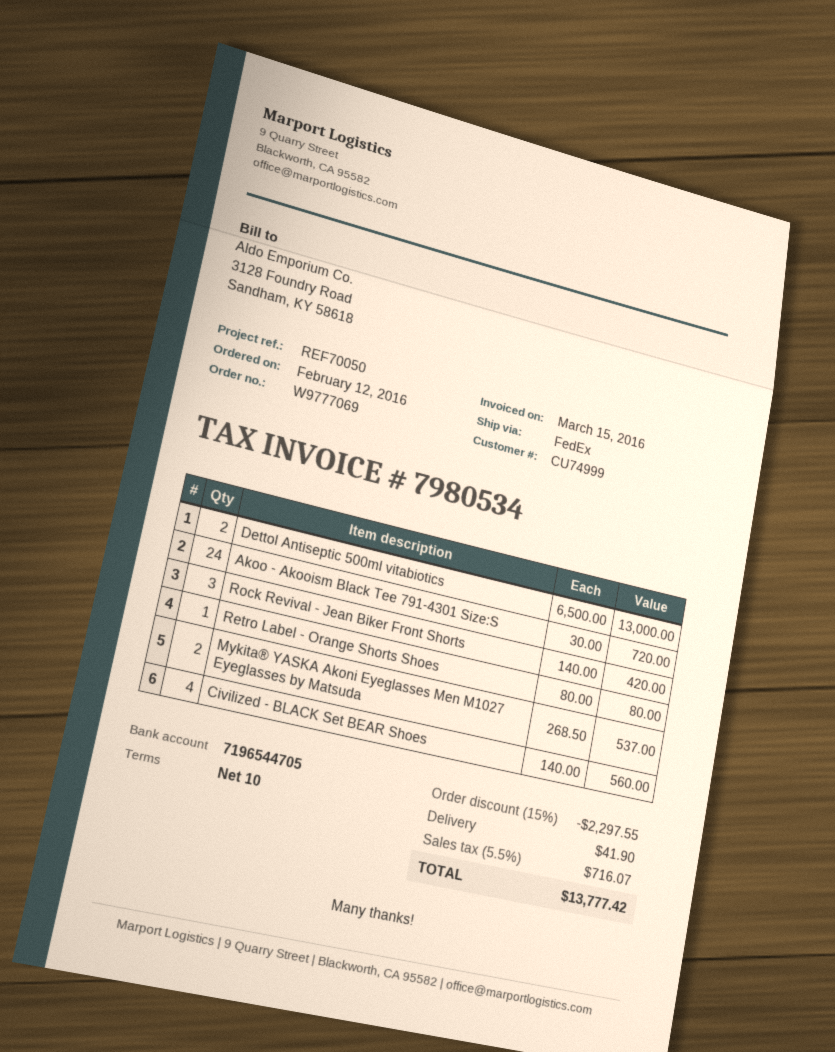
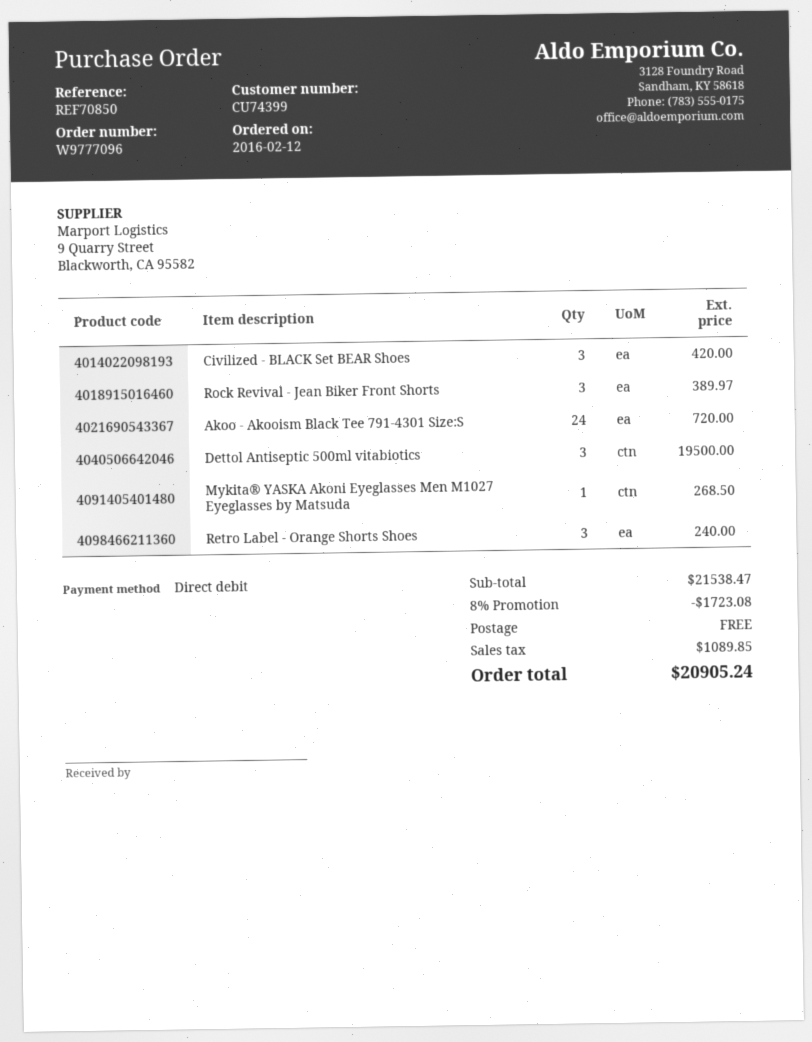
order number: W9777069 -> W9777096
customer number: CU74999 -> CU74399
reference: REF70050 -> REF70850
Dettol Antiseptic 500ml vitabiotics: 2 for 13000.00 -> 3 for 19500.00
Rock Revival - Jean Biker Front Shorts: 3 for 420.00 -> 3 for 389.97
Retro Label - Orange Shorts Shoes: 1 for 80.00 -> 3 for 240.00
Mykita® YASKA Akoni Eyeglasses Men M1027 Eyeglasses by Matsuda: 2 for 537.00 -> 1 for 268.50
Civilized - BLACK Set BEAR Shoes: 4 for 560.00 -> 3 for 420.00
discount: 15% = 2297.55 -> 8% = 1723.08
shipping: 41.90 -> 0.00
tax: 716.07 -> 1089.85
total: 13777.42 -> 20905.24

